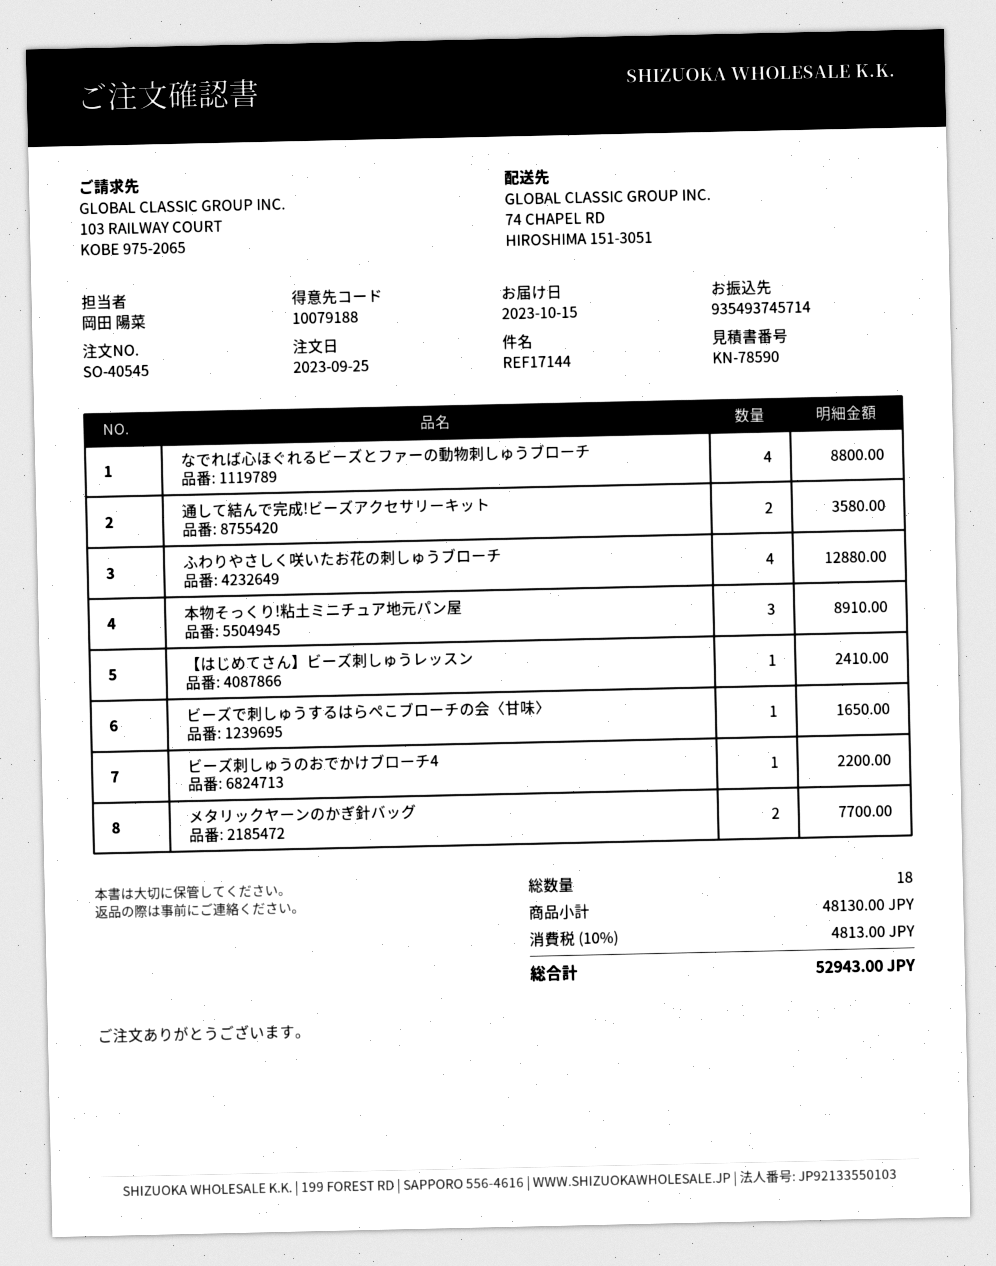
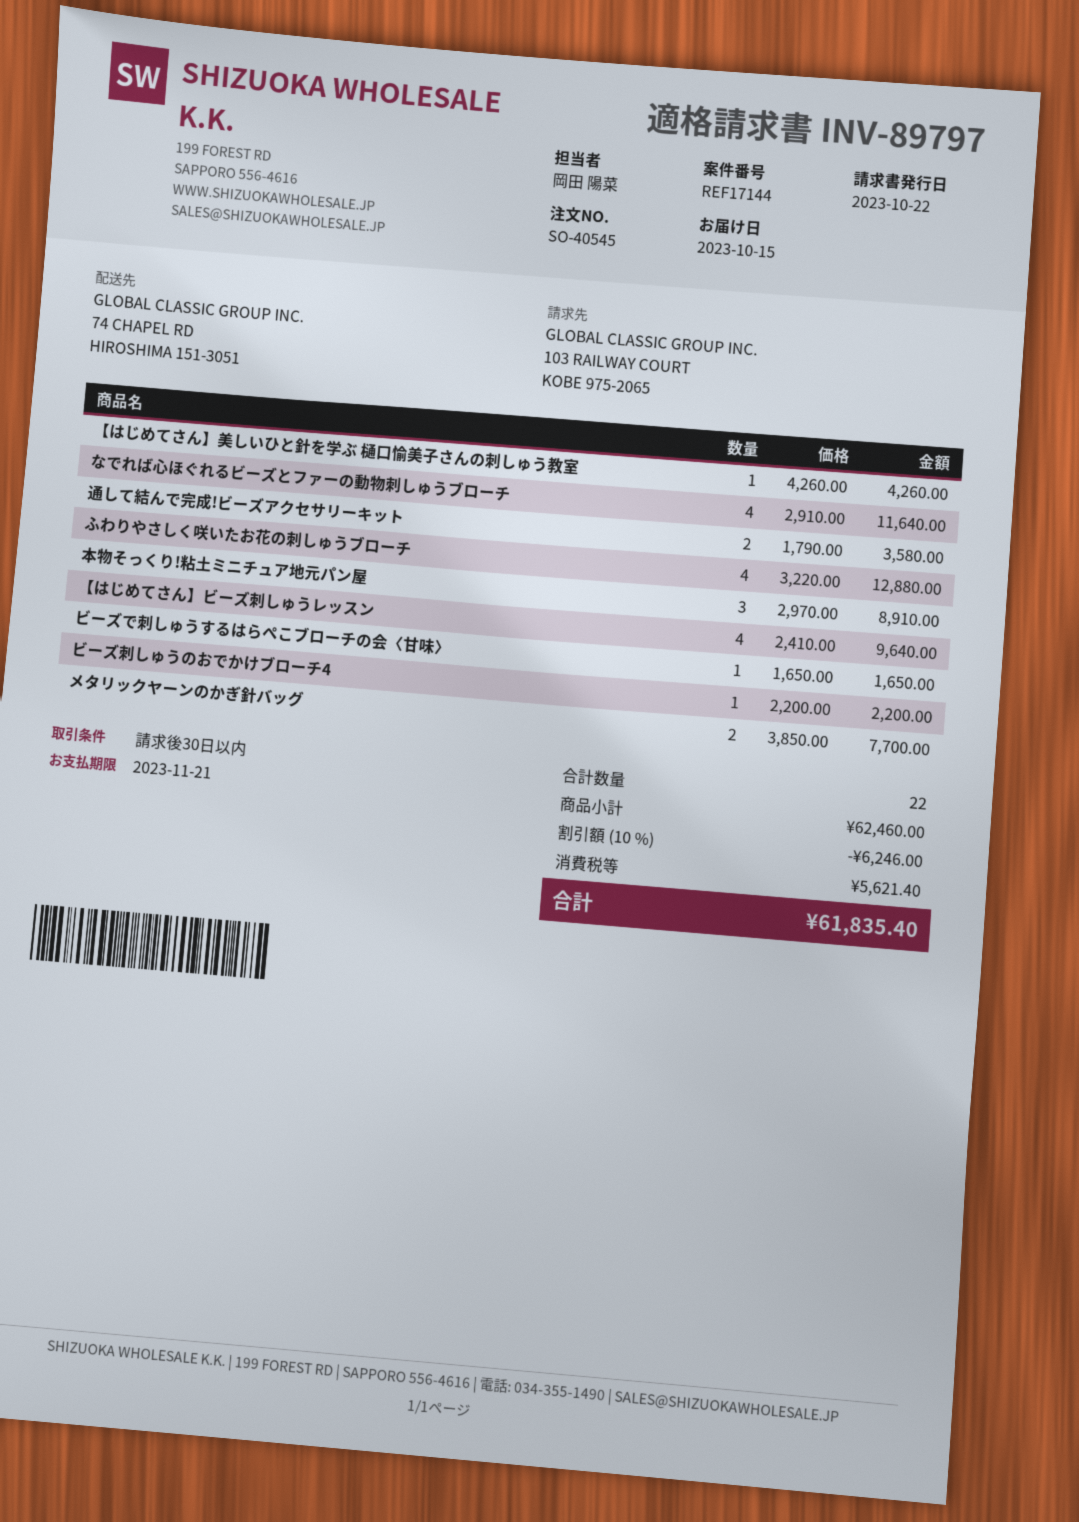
なでれば心ほぐれるビーズとファーの動物刺しゅうブローチ: 4 for 8800.00 -> 4 for 11640.00
【はじめてさん】ビーズ刺しゅうレッスン: 1 for 2410.00 -> 4 for 9640.00
【はじめてさん】美しいひと針を学ぶ 樋口愉美子さんの刺しゅう教室: none -> 1 for 4260.00
total quantity: 18 -> 22
subtotal: 48130.00 -> 62460.00
discount: none -> 10% = 6246.00
tax: 4813.00 -> 5621.40
total: 52943.00 -> 61835.40

